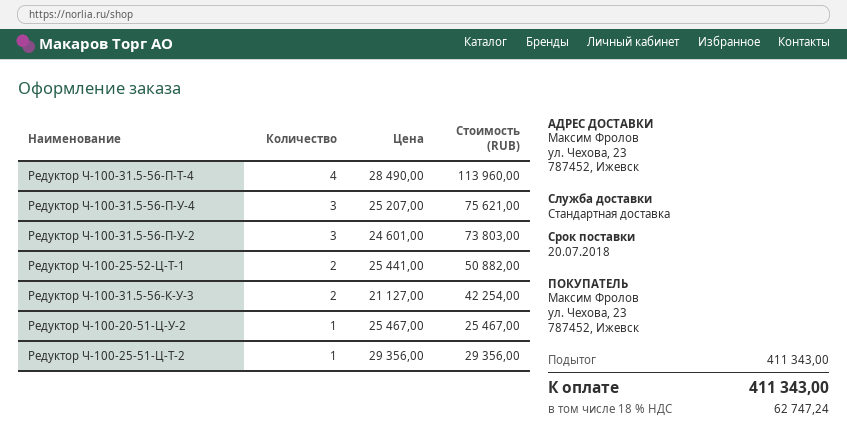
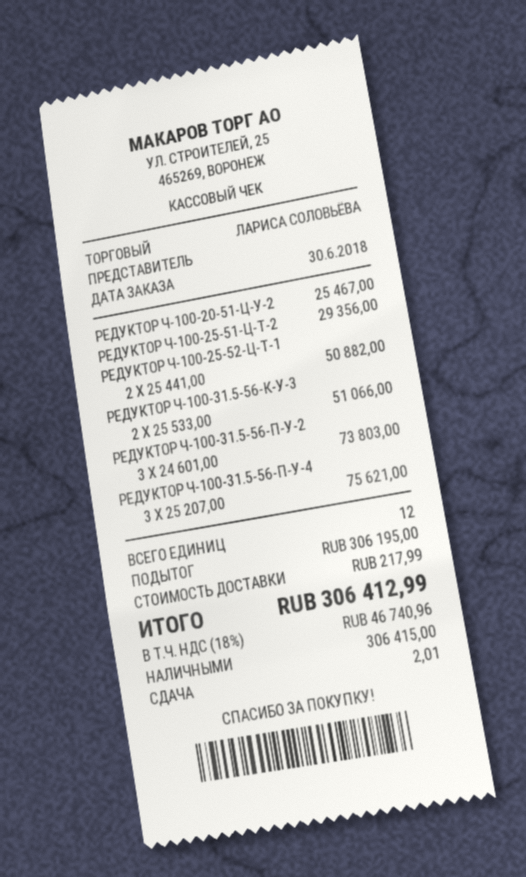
Редуктор Ч-100-31.5-56-П-Т-4: 4 x 28490.00 = 113960.00 -> none
Редуктор Ч-100-31.5-56-К-У-3: 2 x 21127.00 = 42254.00 -> 2 x 25533.00 = 51066.00
subtotal: 411343.00 -> 306195.00
shipping: none -> 217.99
tax: 18% = 62747.24 -> 18% = 46740.96
total: 411343.00 -> 306412.99

